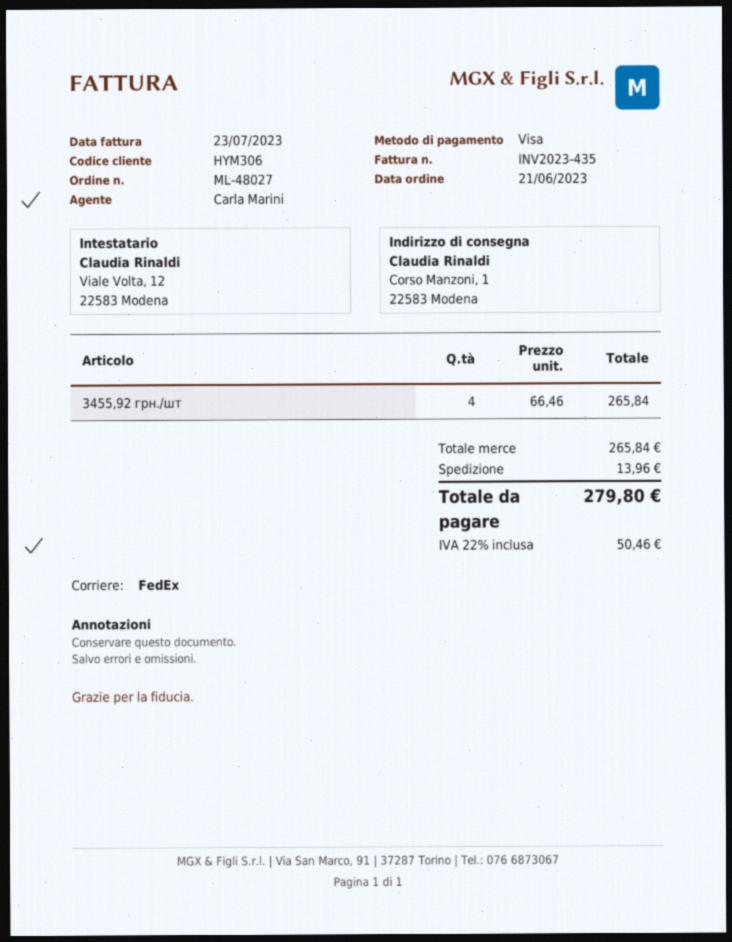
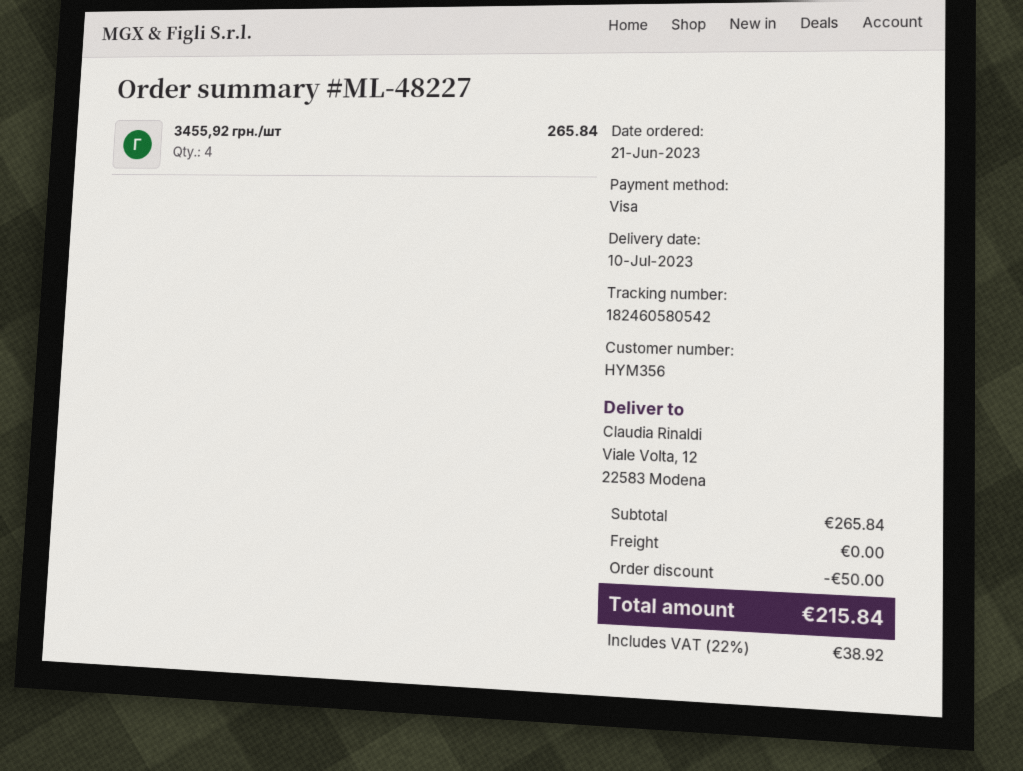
order number: ML-48027 -> ML-48227
customer number: HYM306 -> HYM356
ship to: Corso Manzoni, 1, 22583 Modena -> Viale Volta, 12, 22583 Modena
discount: none -> 50.00
shipping: 13.96 -> 0.00
tax: 22% = 50.46 -> 22% = 38.92
total: 279.80 -> 215.84

